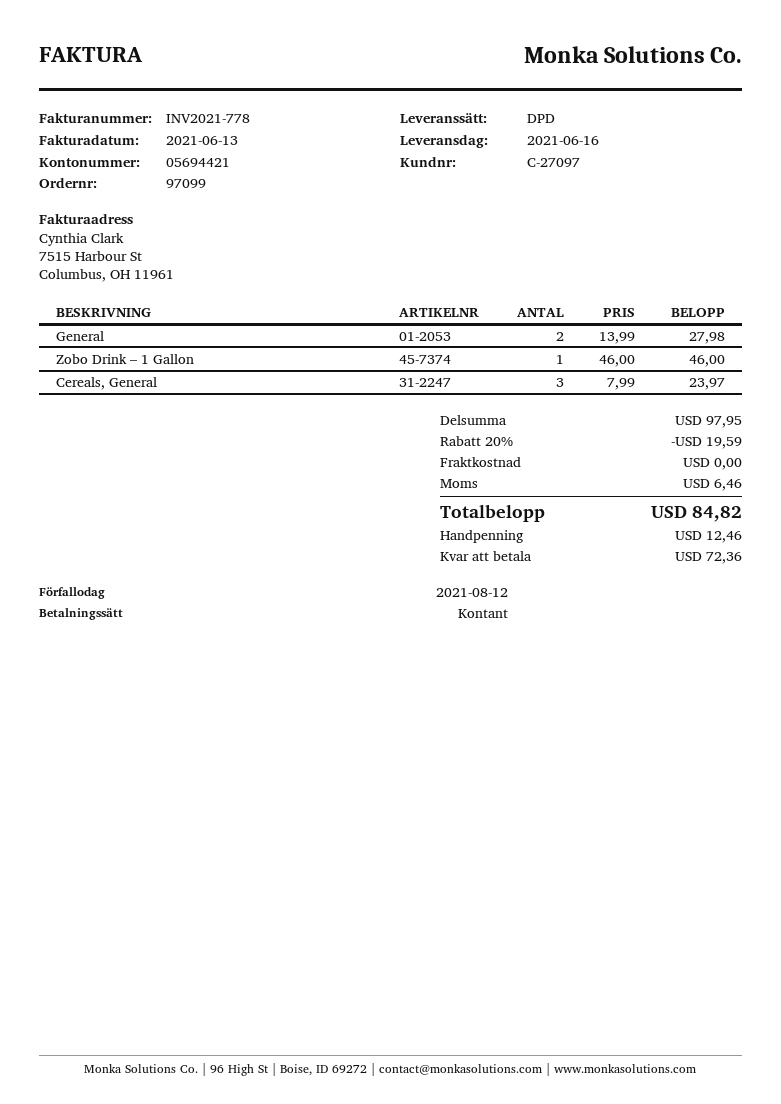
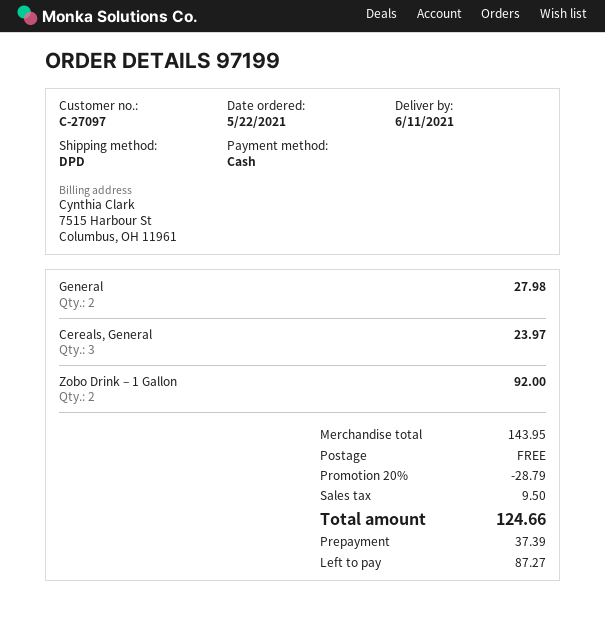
order number: 97099 -> 97199
delivery date: 2021-06-16 -> 2021-06-11
Zobo Drink – 1 Gallon: 1 for 46.00 -> 2 for 92.00
subtotal: 97.95 -> 143.95
discount: 20% = 19.59 -> 20% = 28.79
tax: 6.46 -> 9.50
total: 84.82 -> 124.66
deposit: 12.46 -> 37.39
balance: 72.36 -> 87.27

